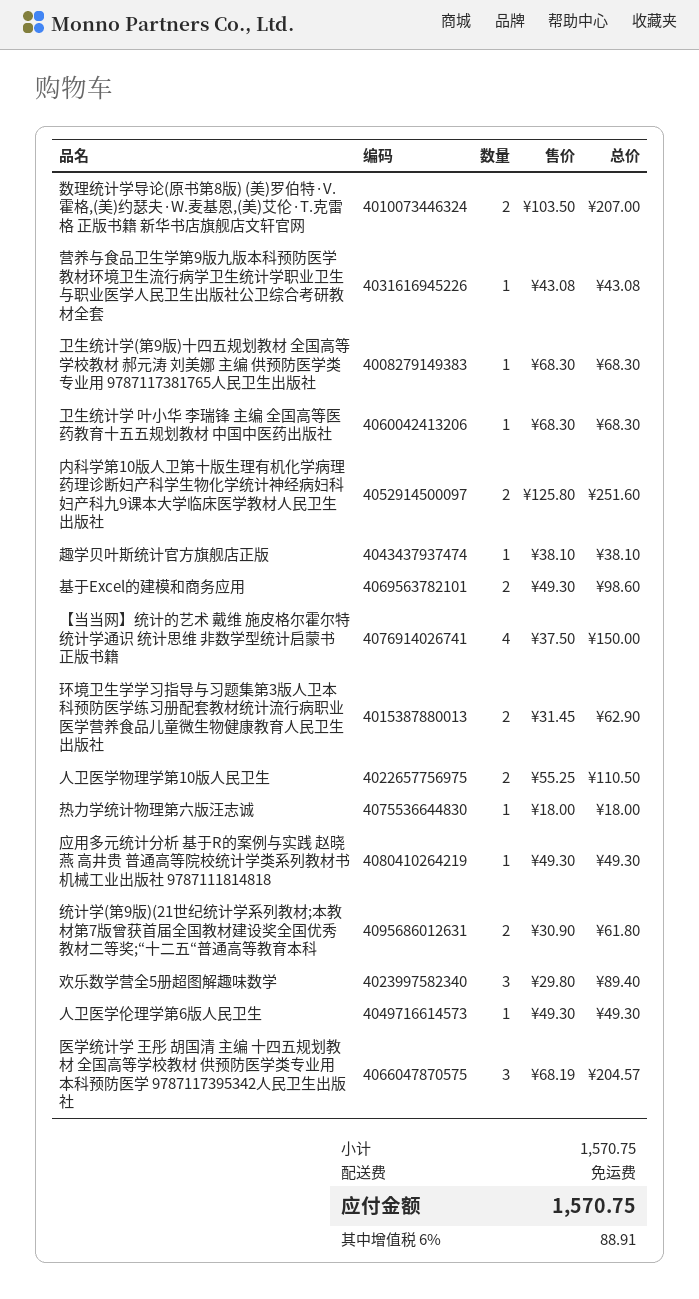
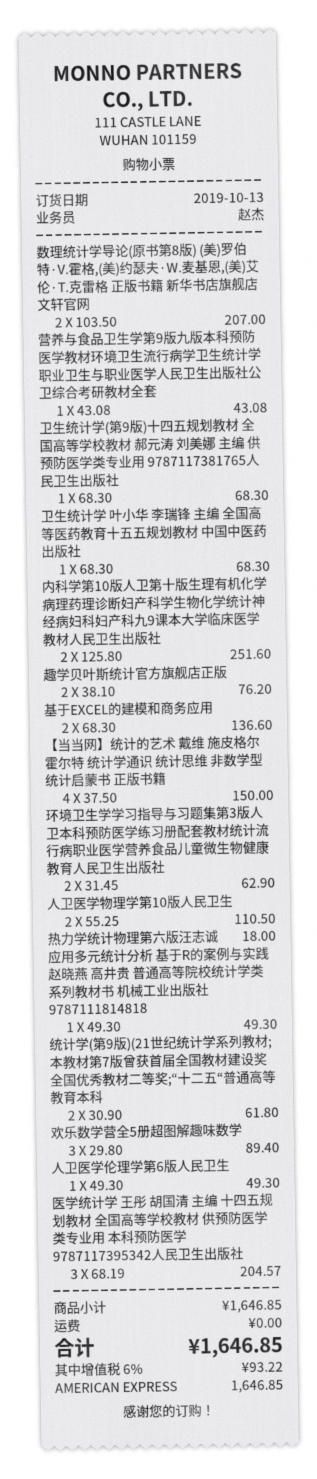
趣学贝叶斯统计官方旗舰店正版: 1 x 38.10 = 38.10 -> 2 x 38.10 = 76.20
基于Excel的建模和商务应用: 2 x 49.30 = 98.60 -> 2 x 68.30 = 136.60
subtotal: 1570.75 -> 1646.85
tax: 6% = 88.91 -> 6% = 93.22
total: 1570.75 -> 1646.85

